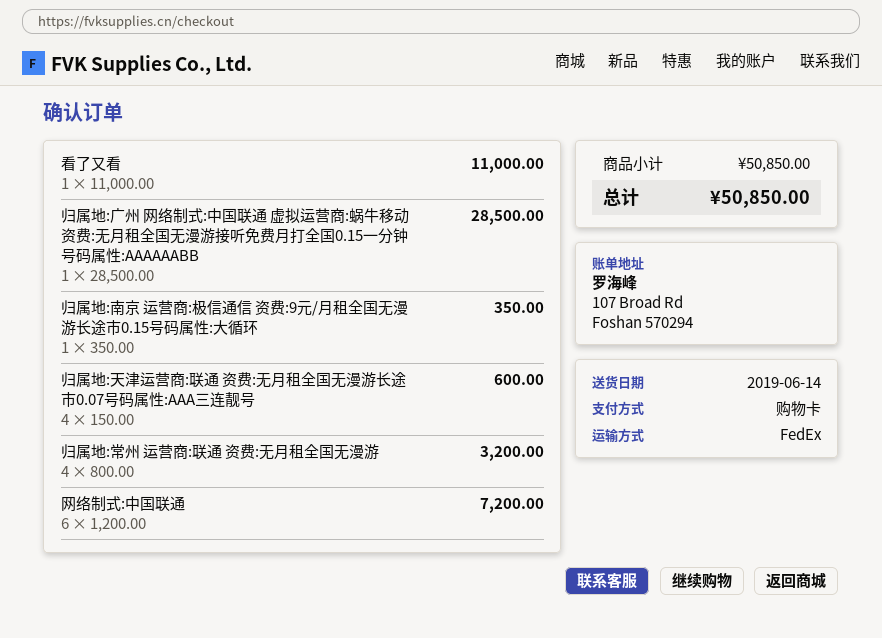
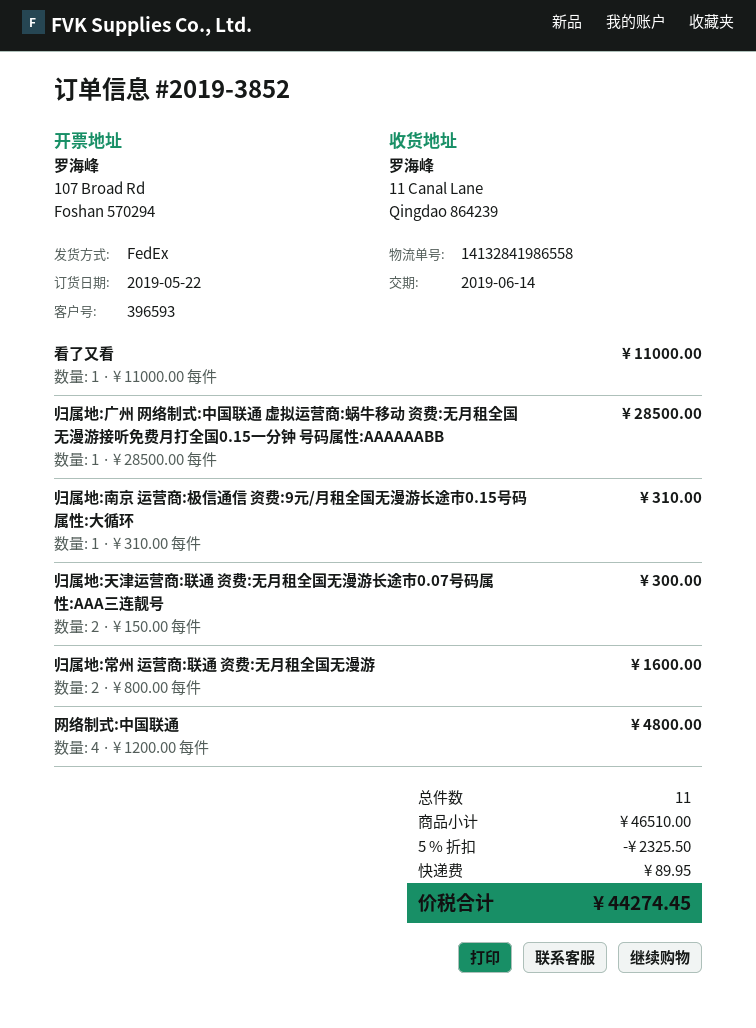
归属地:南京 运营商:极信通信 资费:9元/月租全国无漫游长途市0.15号码属性:大循环: 1 x 350.00 = 350.00 -> 1 x 310.00 = 310.00
归属地:天津运营商:联通 资费:无月租全国无漫游长途市0.07号码属性:AAA三连靓号: 4 x 150.00 = 600.00 -> 2 x 150.00 = 300.00
归属地:常州 运营商:联通 资费:无月租全国无漫游: 4 x 800.00 = 3200.00 -> 2 x 800.00 = 1600.00
网络制式:中国联通: 6 x 1200.00 = 7200.00 -> 4 x 1200.00 = 4800.00
subtotal: 50850.00 -> 46510.00
discount: none -> 5% = 2325.50
shipping: none -> 89.95
total: 50850.00 -> 44274.45

